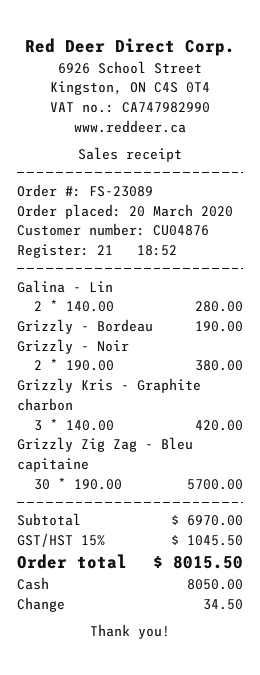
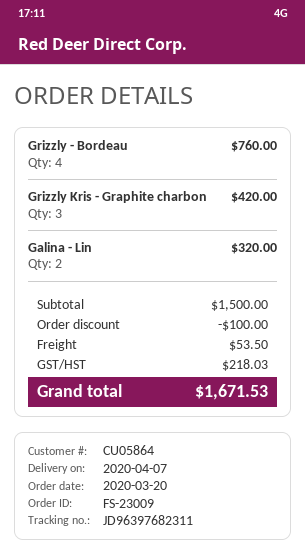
order number: FS-23089 -> FS-23009
customer number: CU04876 -> CU05864
Galina - Lin: 2 for 280.00 -> 2 for 320.00
Grizzly - Bordeau: 1 for 190.00 -> 4 for 760.00
Grizzly - Noir: 2 for 380.00 -> none
Grizzly Zig Zag - Bleu capitaine: 30 for 5700.00 -> none
subtotal: 6970.00 -> 1500.00
discount: none -> 100.00
shipping: none -> 53.50
tax: 1045.50 -> 218.03
total: 8015.50 -> 1671.53

